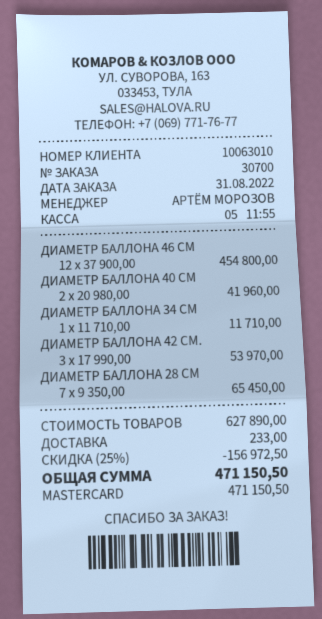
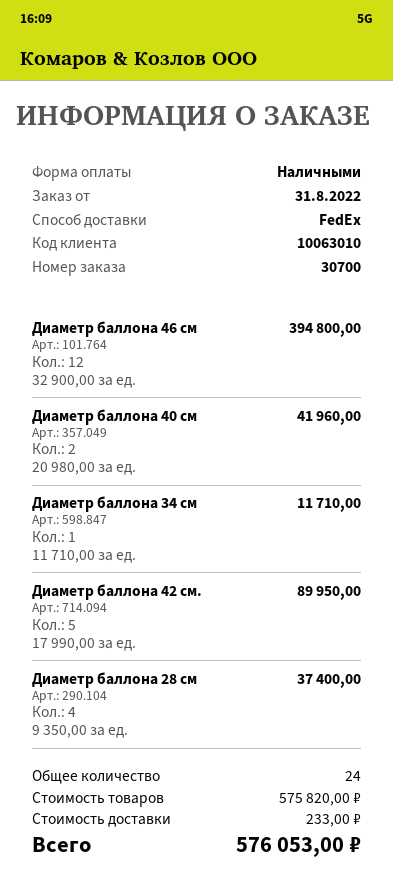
payment method: Mastercard -> cash
ДИАМЕТР БАЛЛОНА 46 СМ: 12 x 37900.00 = 454800.00 -> 12 x 32900.00 = 394800.00
ДИАМЕТР БАЛЛОНА 42 СМ.: 3 x 17990.00 = 53970.00 -> 5 x 17990.00 = 89950.00
ДИАМЕТР БАЛЛОНА 28 СМ: 7 x 9350.00 = 65450.00 -> 4 x 9350.00 = 37400.00
subtotal: 627890.00 -> 575820.00
discount: 25% = 156972.50 -> none
total: 471150.50 -> 576053.00

